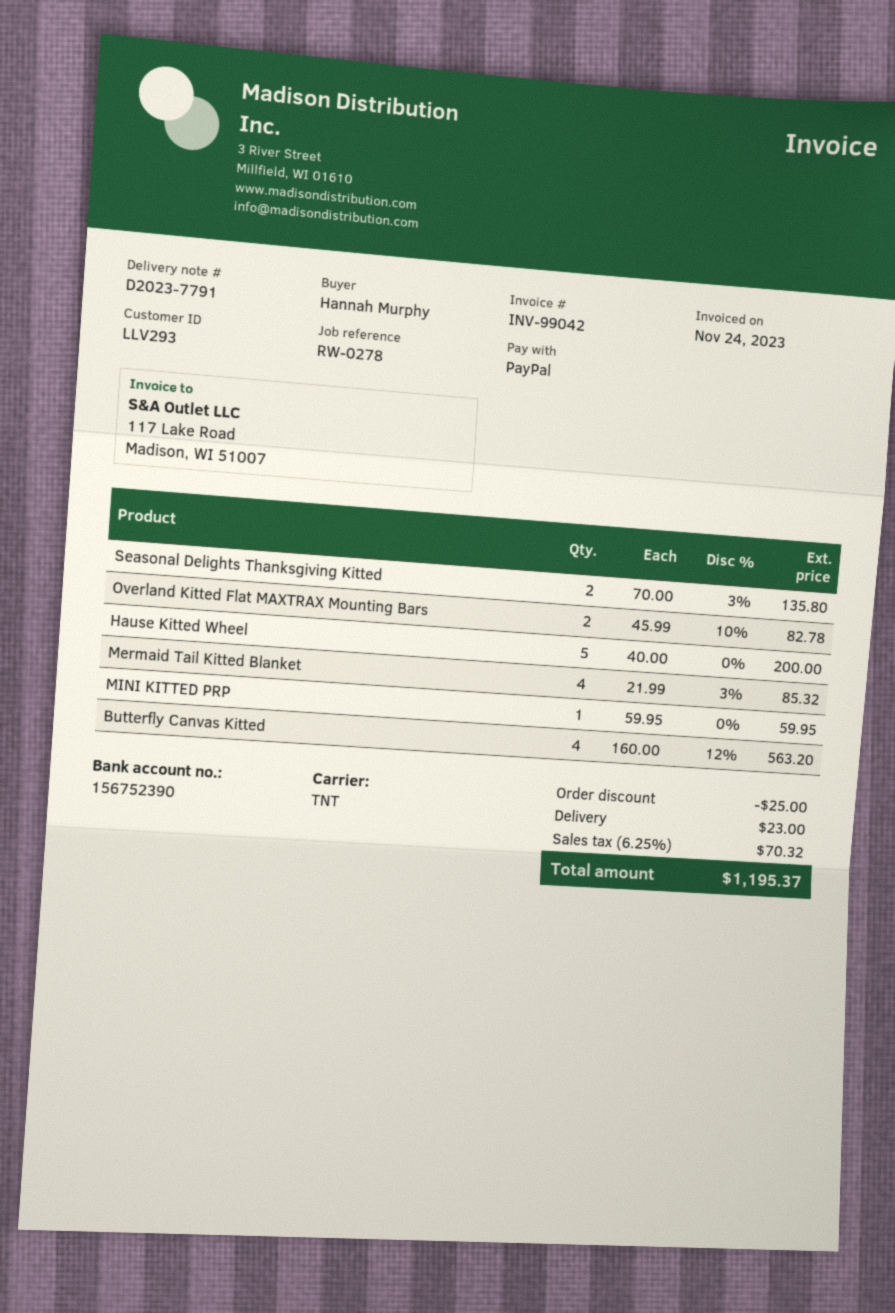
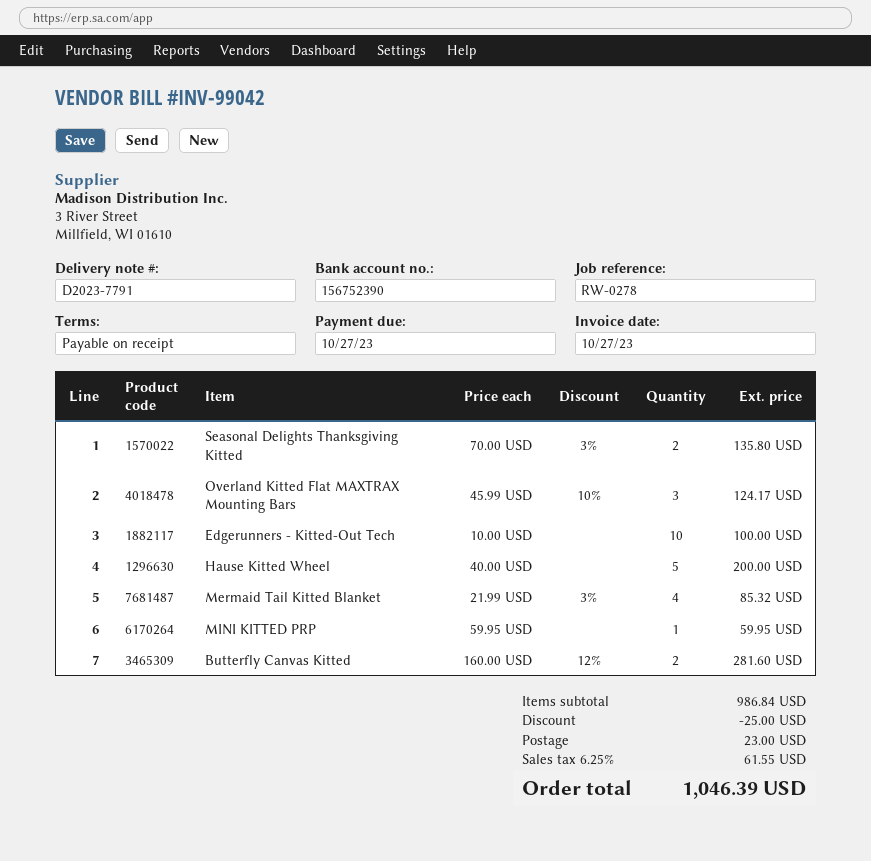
invoice date: 2023-11-24 -> 2023-10-27
Overland Kitted Flat MAXTRAX Mounting Bars: 2 x 45.99 - 10% = 82.78 -> 3 x 45.99 - 10% = 124.17
Butterfly Canvas Kitted: 4 x 160.00 - 12% = 563.20 -> 2 x 160.00 - 12% = 281.60
Edgerunners - Kitted-Out Tech: none -> 10 x 10.00 = 100.00
tax: 6.25% = 70.32 -> 6.25% = 61.55
total: 1195.37 -> 1046.39

